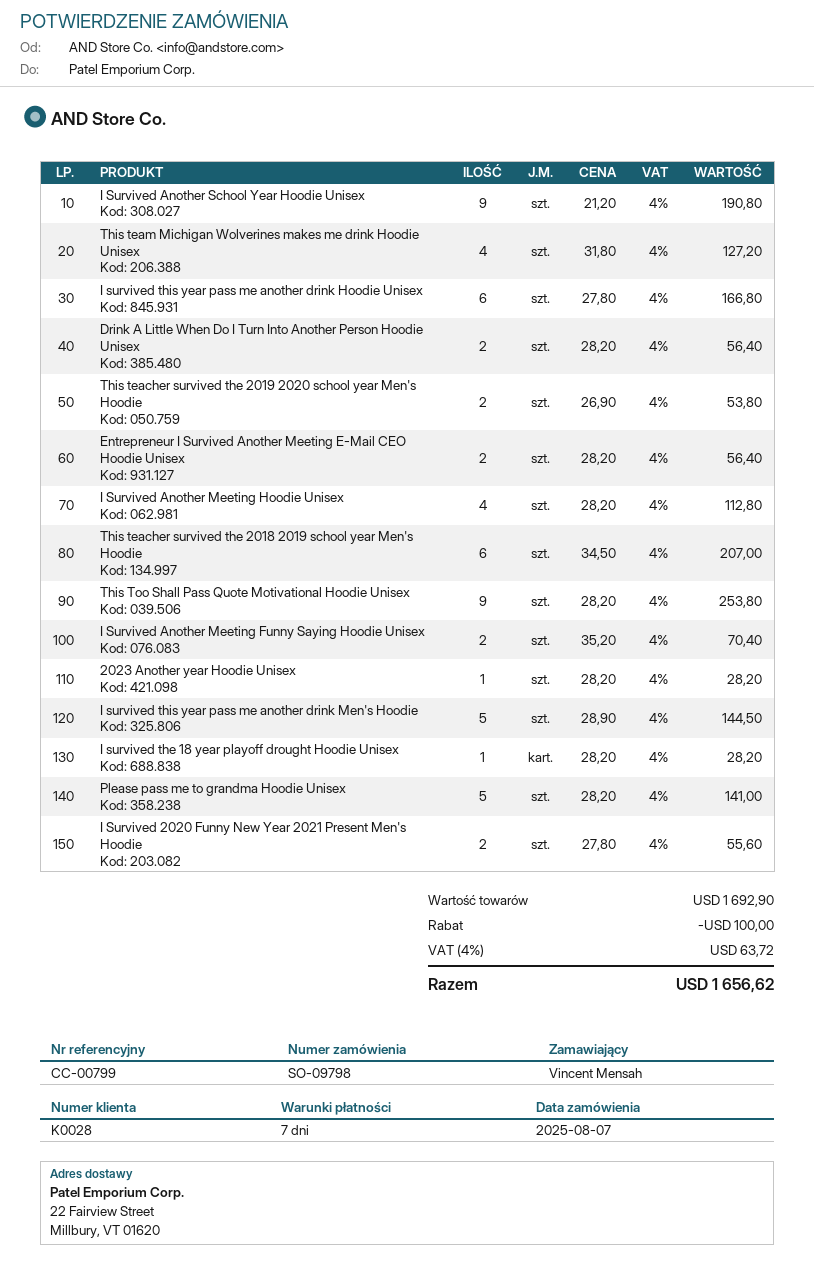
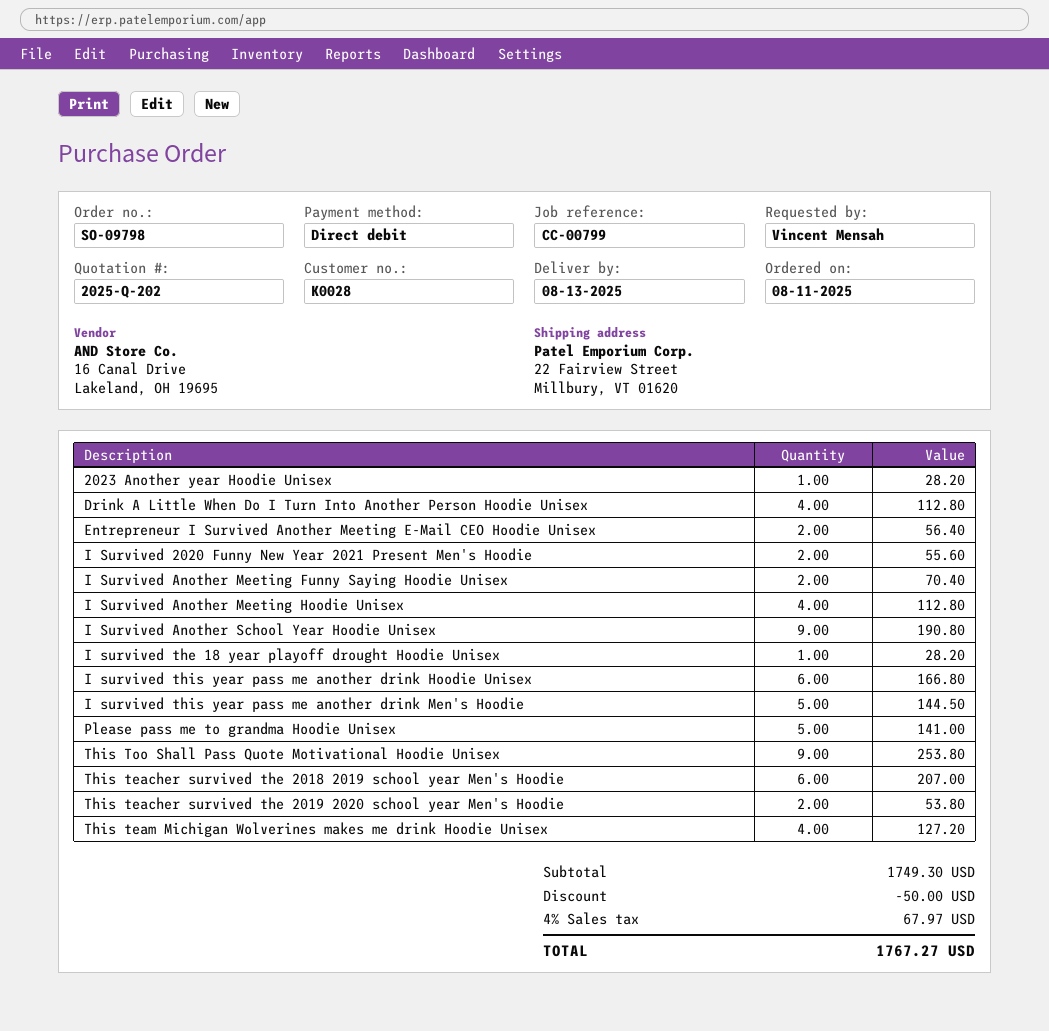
order date: 2025-08-07 -> 2025-08-11
Drink A Little When Do I Turn Into Another Person Hoodie Unisex: 2 for 56.40 -> 4 for 112.80
subtotal: 1692.90 -> 1749.30
discount: 100.00 -> 50.00
tax: 4% = 63.72 -> 4% = 67.97
total: 1656.62 -> 1767.27

